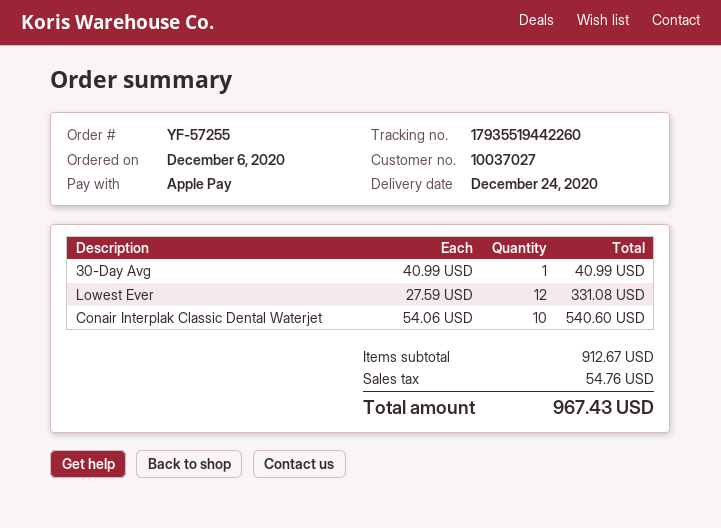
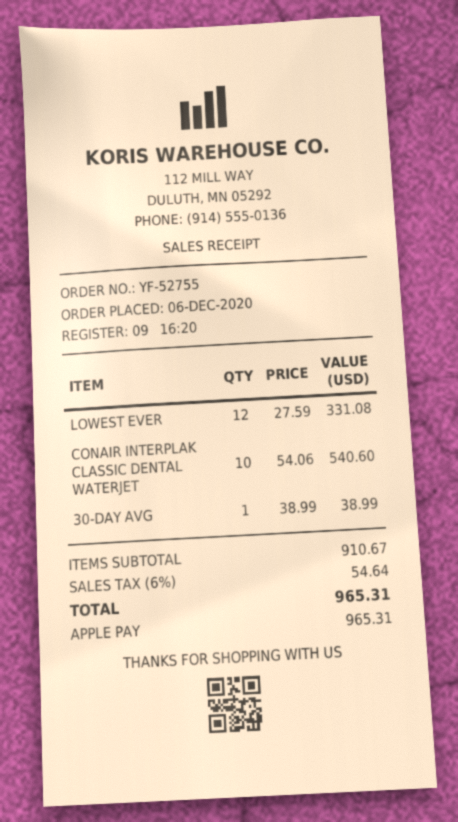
order number: YF-57255 -> YF-52755
30-Day Avg: 1 x 40.99 = 40.99 -> 1 x 38.99 = 38.99
subtotal: 912.67 -> 910.67
tax: 54.76 -> 54.64
total: 967.43 -> 965.31

